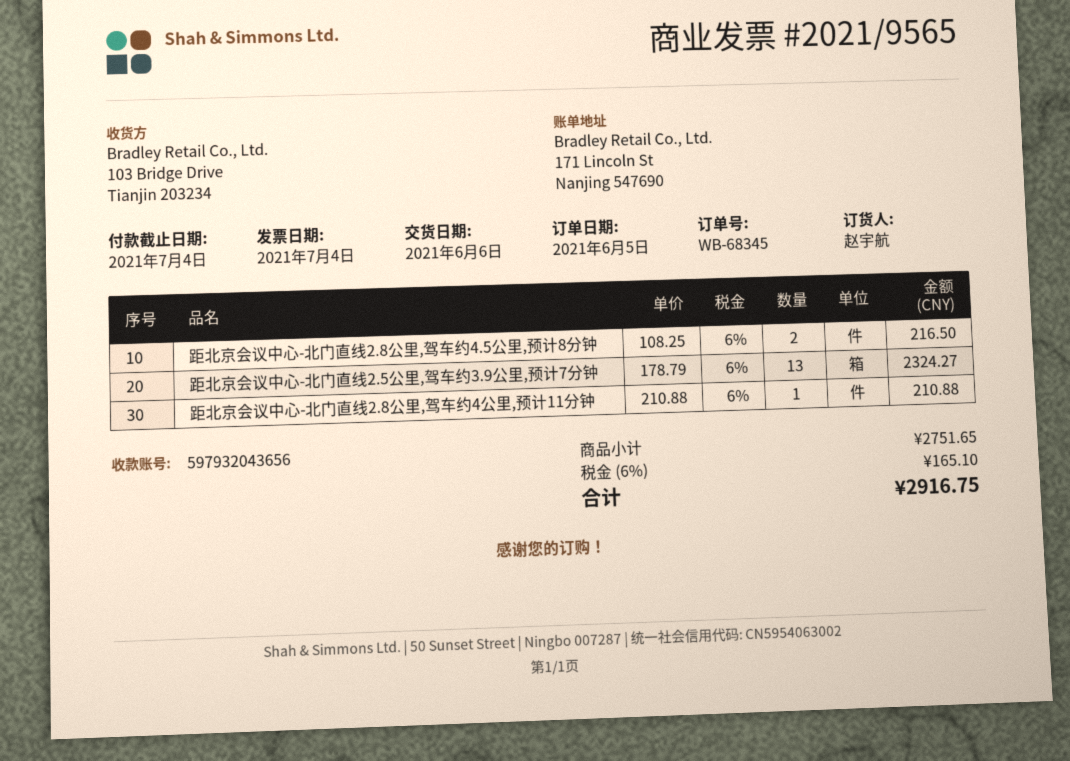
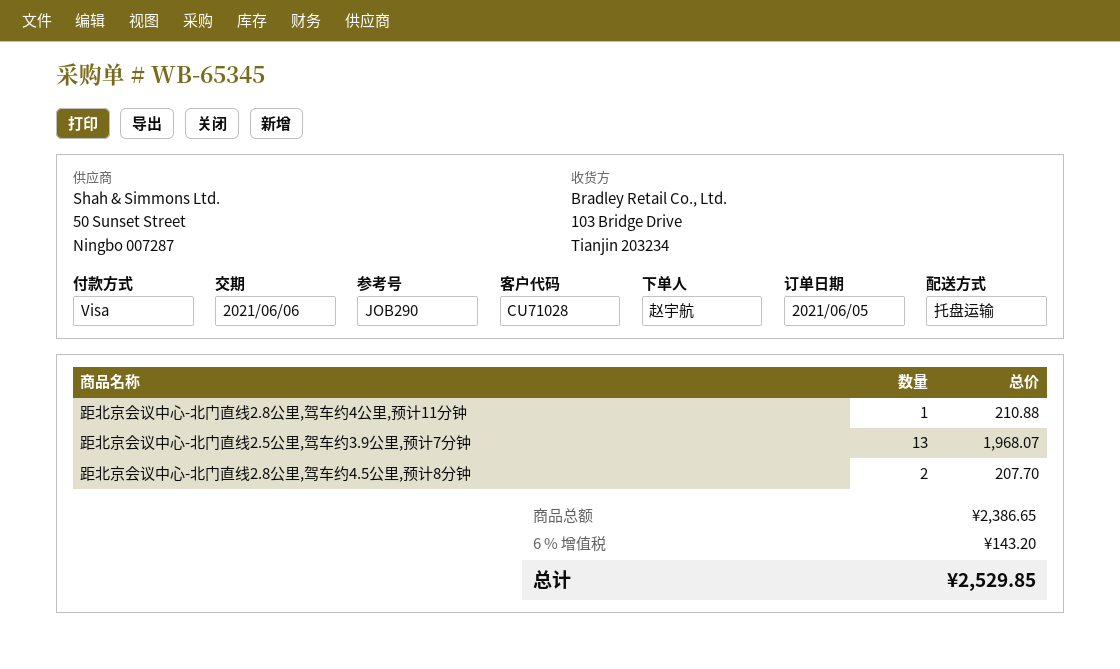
order number: WB-68345 -> WB-65345
距北京会议中心-北门直线2.8公里,驾车约4.5公里,预计8分钟: 2 for 216.50 -> 2 for 207.70
距北京会议中心-北门直线2.5公里,驾车约3.9公里,预计7分钟: 13 for 2324.27 -> 13 for 1968.07
subtotal: 2751.65 -> 2386.65
tax: 6% = 165.10 -> 6% = 143.20
total: 2916.75 -> 2529.85

